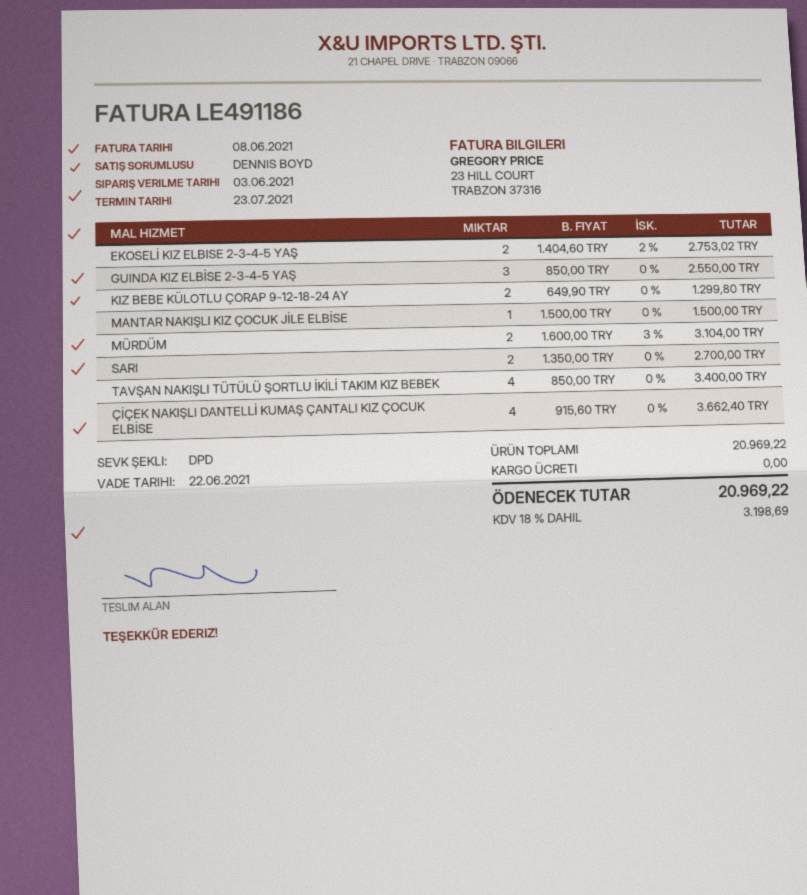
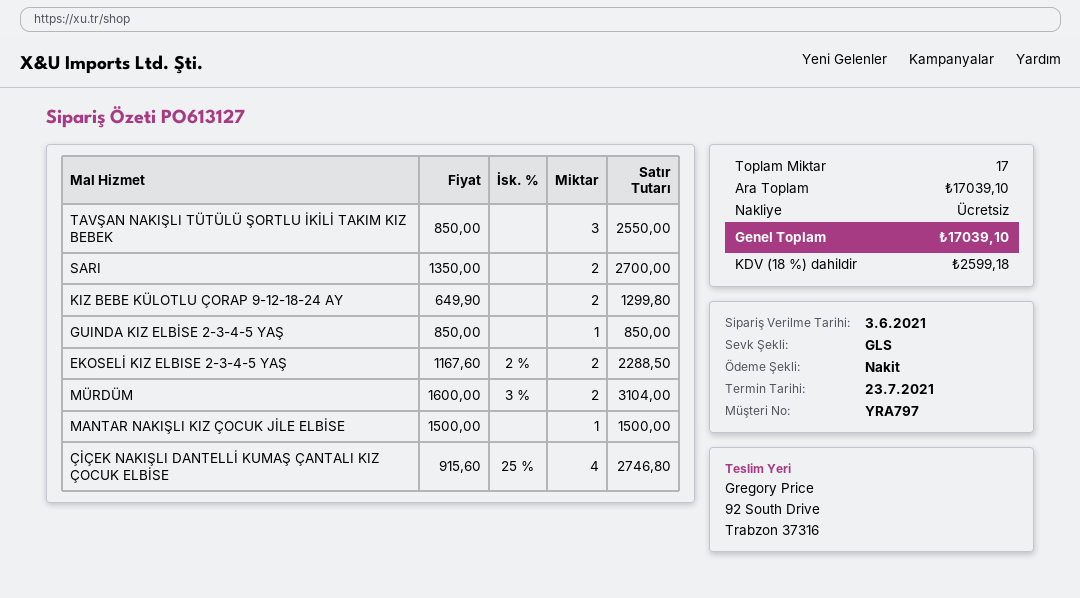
shipping method: DPD -> GLS
EKOSELİ KIZ ELBISE 2-3-4-5 YAŞ: 2 x 1404.60 - 2% = 2753.02 -> 2 x 1167.60 - 2% = 2288.50
GUINDA KIZ ELBİSE 2-3-4-5 YAŞ: 3 x 850.00 = 2550.00 -> 1 x 850.00 = 850.00
TAVŞAN NAKIŞLI TÜTÜLÜ ŞORTLU İKİLİ TAKIM KIZ BEBEK: 4 x 850.00 = 3400.00 -> 3 x 850.00 = 2550.00
ÇİÇEK NAKIŞLI DANTELLİ KUMAŞ ÇANTALI KIZ ÇOCUK ELBİSE: 4 x 915.60 = 3662.40 -> 4 x 915.60 - 25% = 2746.80
subtotal: 20969.22 -> 17039.10
tax: 18% = 3198.69 -> 18% = 2599.18
total: 20969.22 -> 17039.10

